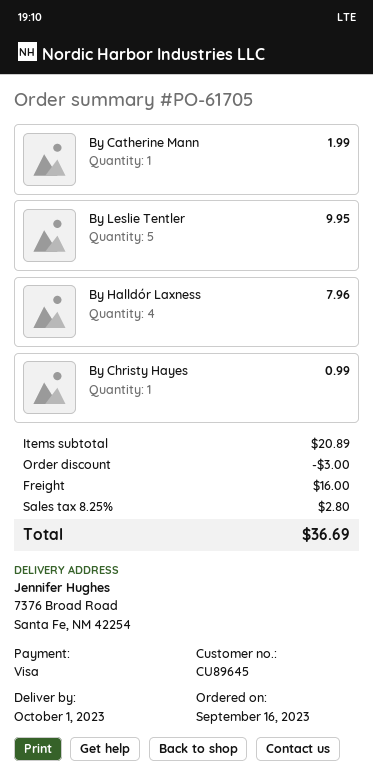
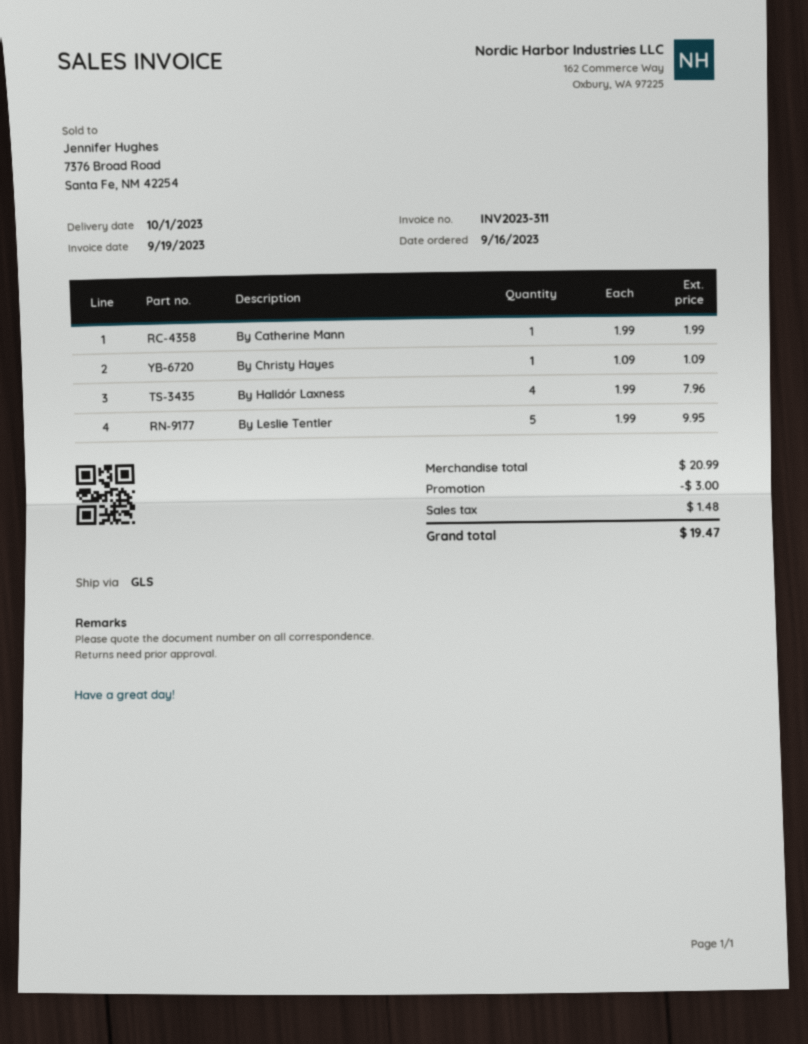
By Christy Hayes: 1 for 0.99 -> 1 for 1.09
subtotal: 20.89 -> 20.99
shipping: 16.00 -> none
tax: 2.80 -> 1.48
total: 36.69 -> 19.47

